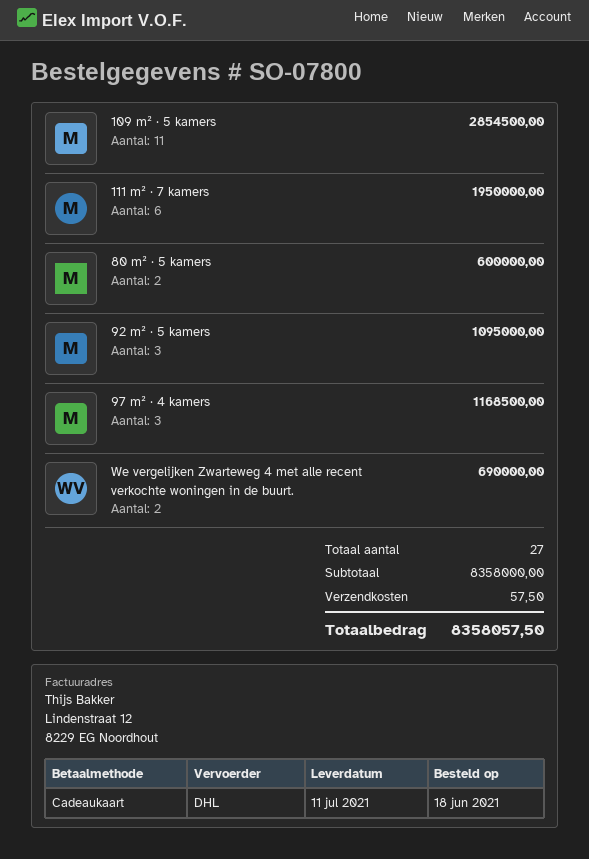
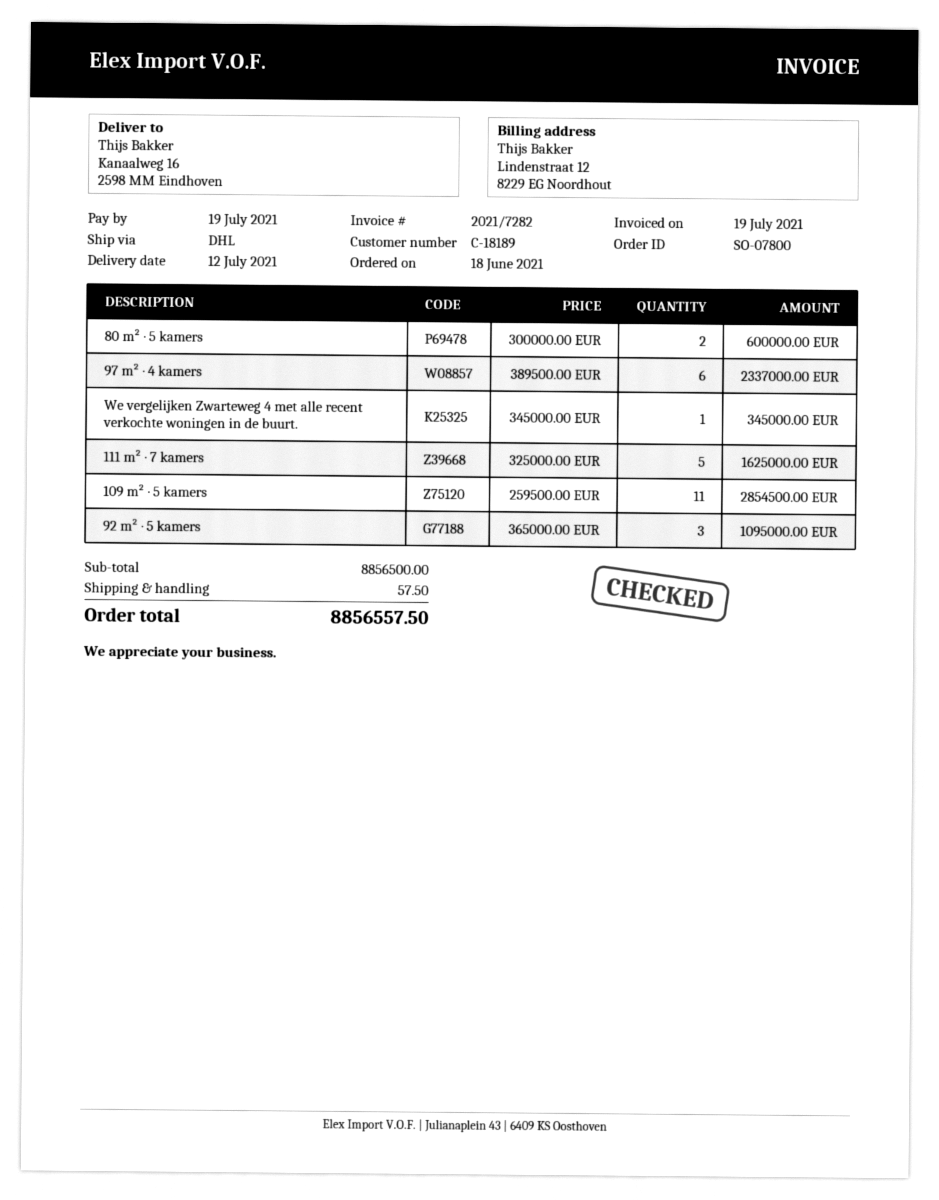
delivery date: 2021-07-11 -> 2021-07-12
111 m² · 7 kamers: 6 for 1950000.00 -> 5 for 1625000.00
97 m² · 4 kamers: 3 for 1168500.00 -> 6 for 2337000.00
We vergelijken Zwarteweg 4 met alle recent verkochte woningen in de buurt.: 2 for 690000.00 -> 1 for 345000.00
subtotal: 8358000.00 -> 8856500.00
total: 8358057.50 -> 8856557.50

